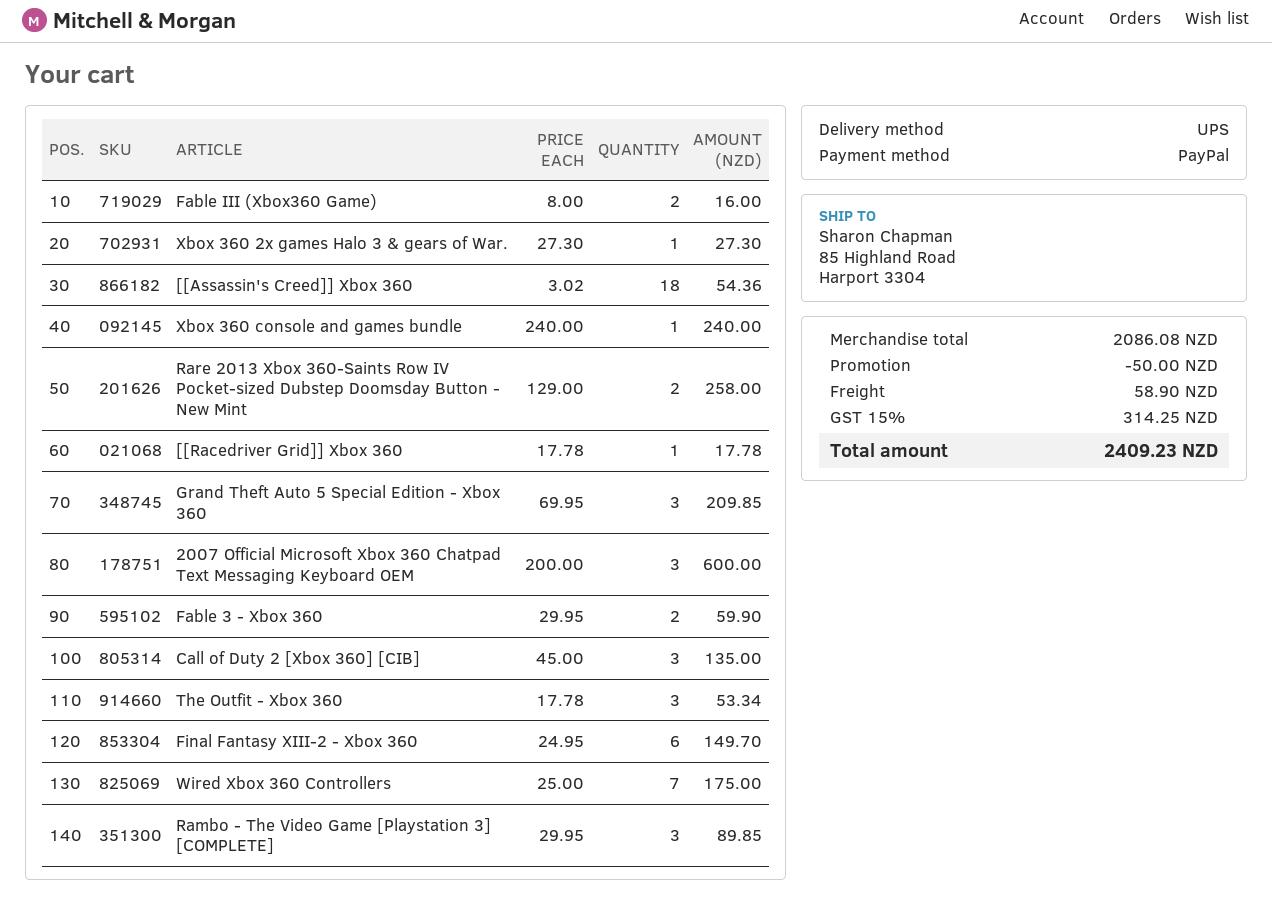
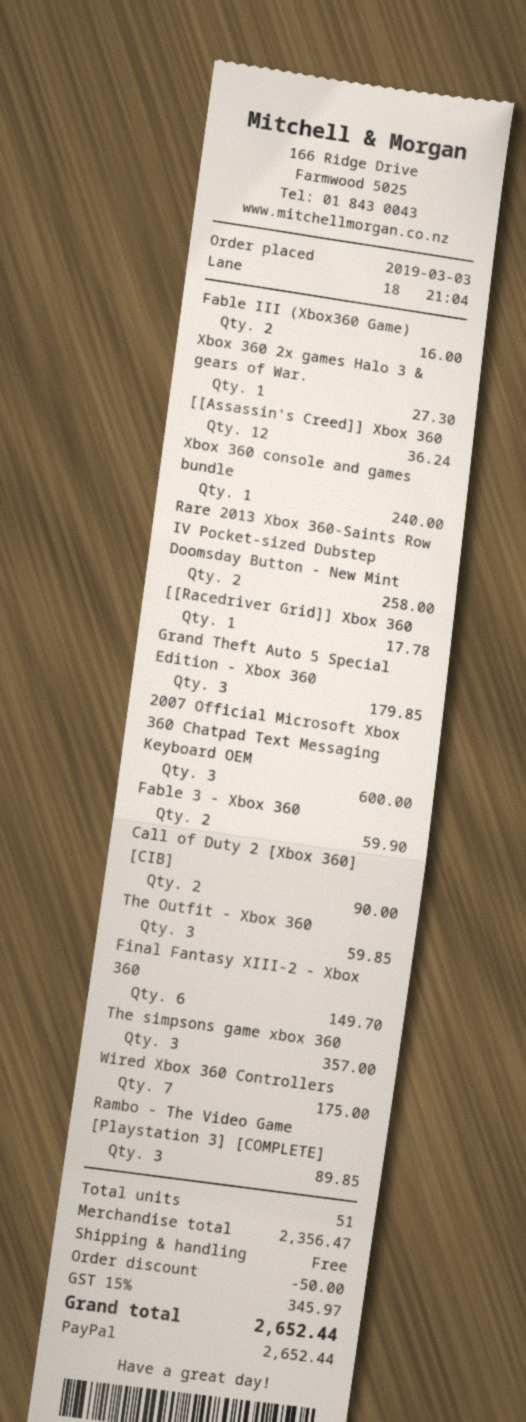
[[Assassin's Creed]] Xbox 360: 18 for 54.36 -> 12 for 36.24
Grand Theft Auto 5 Special Edition - Xbox 360: 3 for 209.85 -> 3 for 179.85
Call of Duty 2 [Xbox 360] [CIB]: 3 for 135.00 -> 2 for 90.00
The Outfit - Xbox 360: 3 for 53.34 -> 3 for 59.85
The simpsons game xbox 360: none -> 3 for 357.00
subtotal: 2086.08 -> 2356.47
shipping: 58.90 -> 0.00
tax: 15% = 314.25 -> 15% = 345.97
total: 2409.23 -> 2652.44

